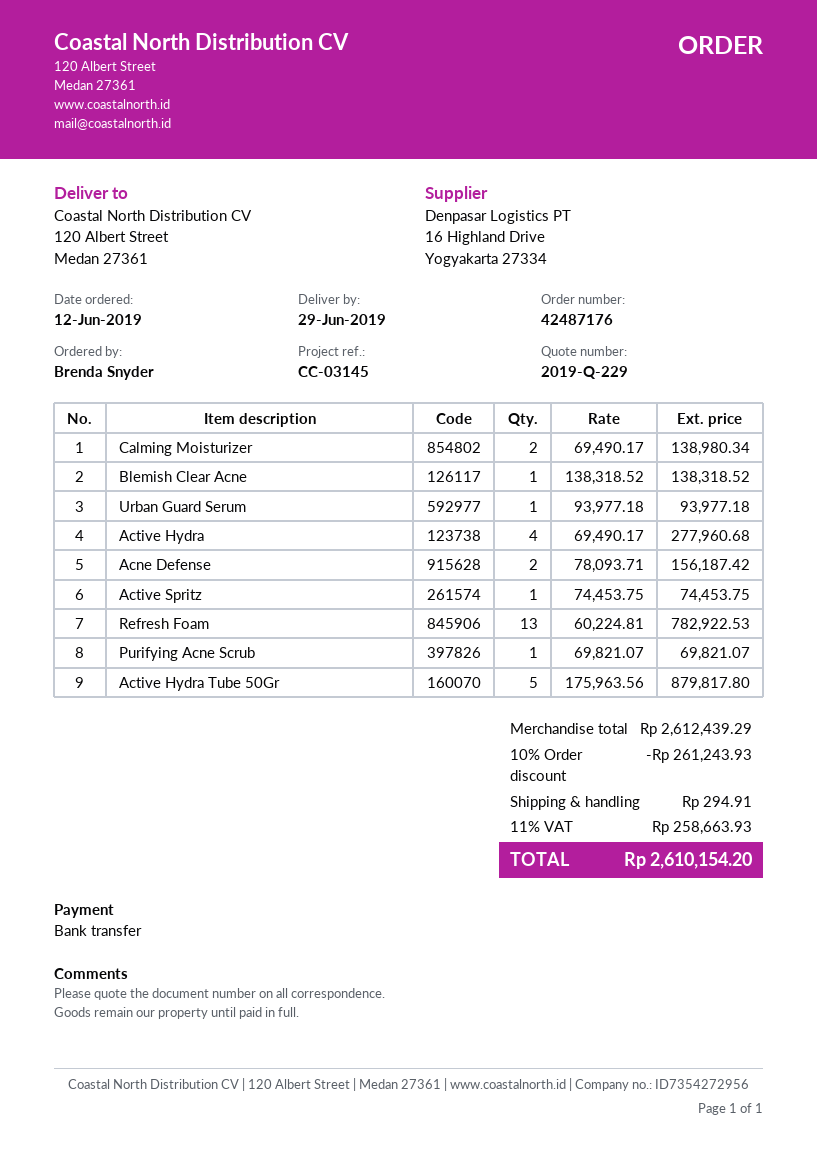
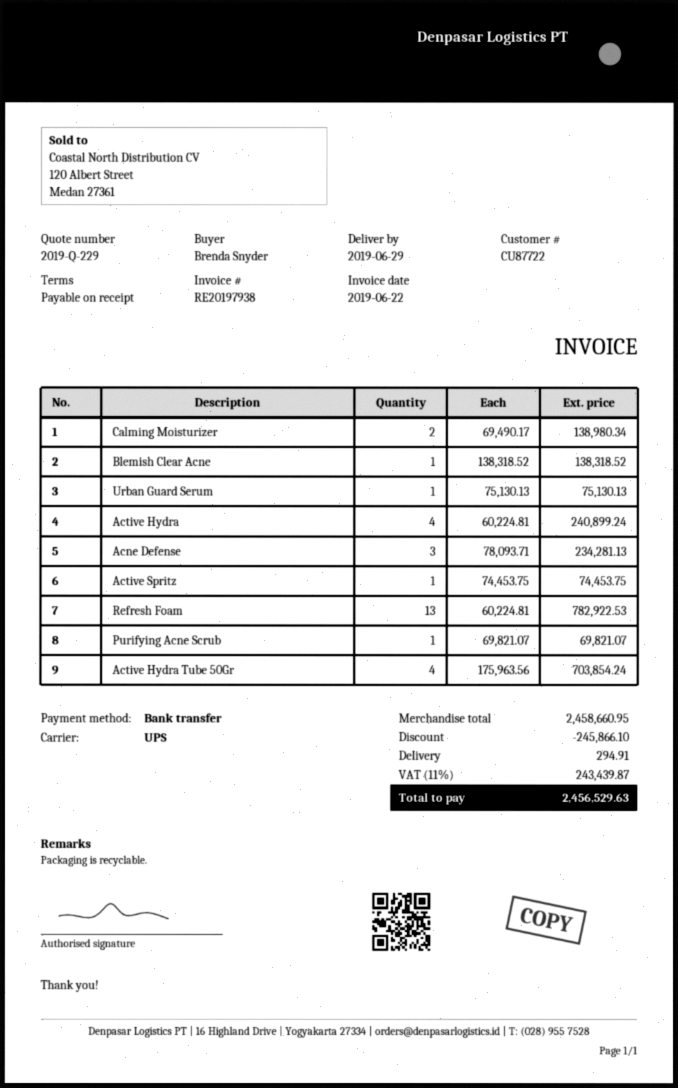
Urban Guard Serum: 1 x 93977.18 = 93977.18 -> 1 x 75130.13 = 75130.13
Active Hydra: 4 x 69490.17 = 277960.68 -> 4 x 60224.81 = 240899.24
Acne Defense: 2 x 78093.71 = 156187.42 -> 3 x 78093.71 = 234281.13
Active Hydra Tube 50Gr: 5 x 175963.56 = 879817.80 -> 4 x 175963.56 = 703854.24
subtotal: 2612439.29 -> 2458660.95
discount: 261243.93 -> 245866.10
tax: 11% = 258663.93 -> 11% = 243439.87
total: 2610154.20 -> 2456529.63

